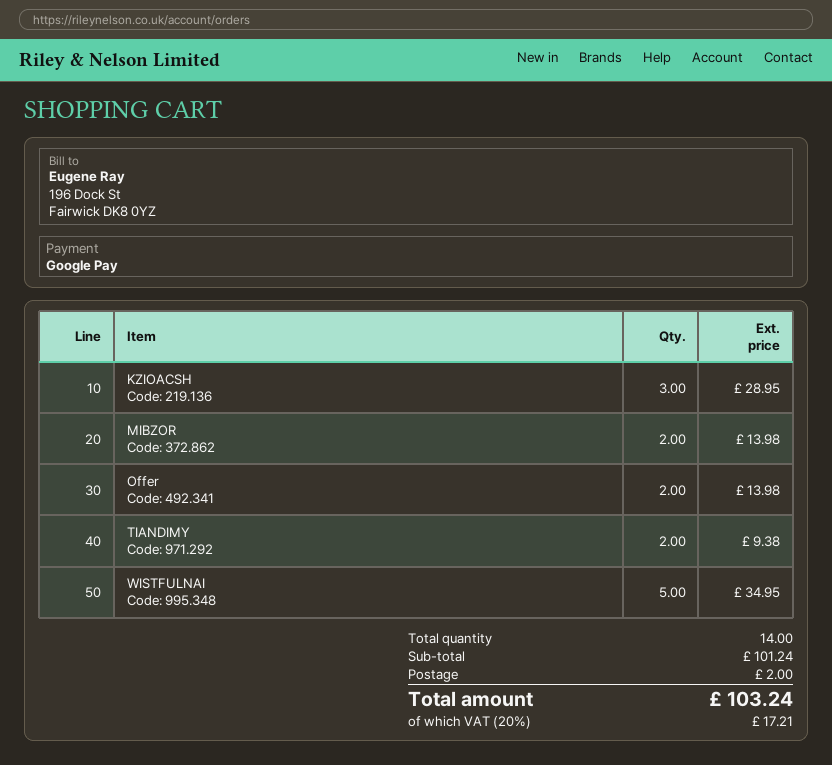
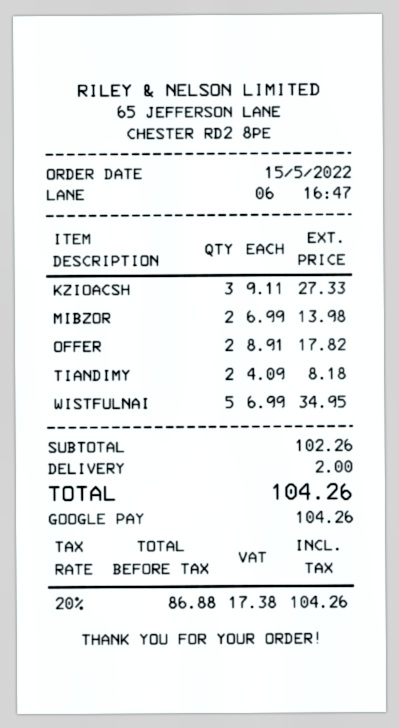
KZIOACSH: 3 for 28.95 -> 3 for 27.33
Offer: 2 for 13.98 -> 2 for 17.82
TIANDIMY: 2 for 9.38 -> 2 for 8.18
subtotal: 101.24 -> 102.26
tax: 20% = 17.21 -> 20% = 17.38
total: 103.24 -> 104.26

